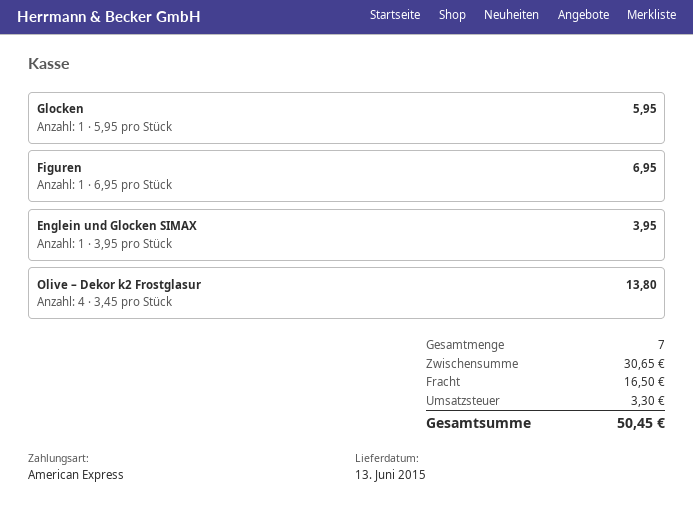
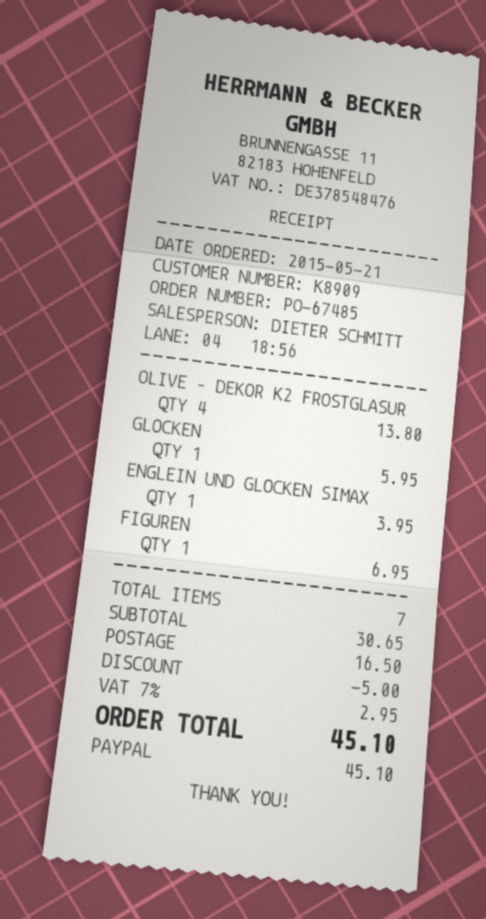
payment method: American Express -> PayPal
discount: none -> 5.00
tax: 3.30 -> 2.95
total: 50.45 -> 45.10

